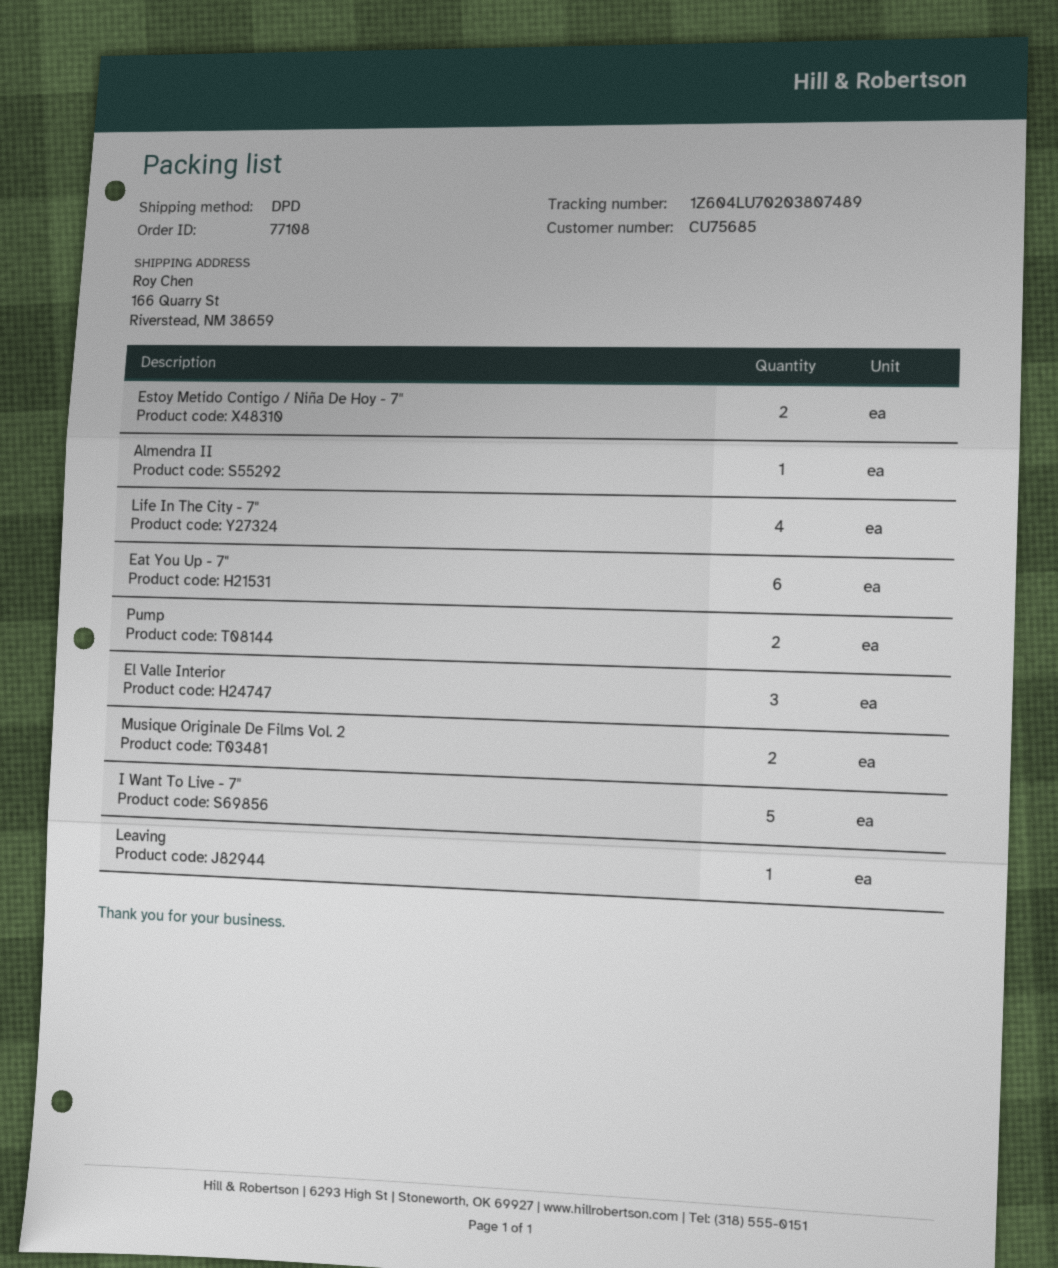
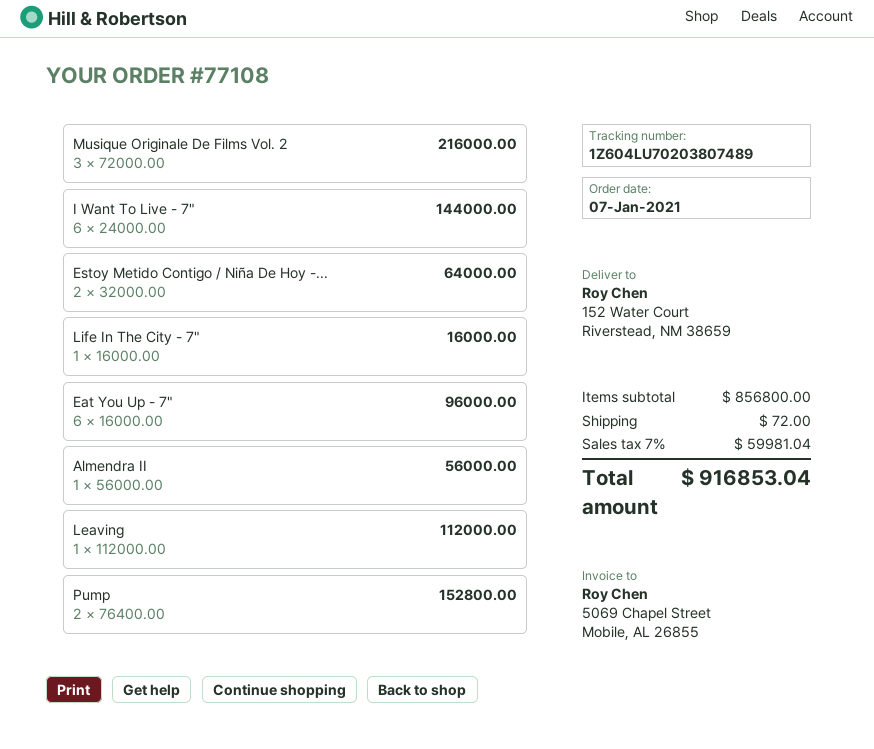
ship to: 166 Quarry St, Riverstead, NM 38659 -> 152 Water Court, Riverstead, NM 38659
Life In The City - 7": 4 -> 1
El Valle Interior: 3 -> none
Musique Originale De Films Vol. 2: 2 -> 3
I Want To Live - 7": 5 -> 6

